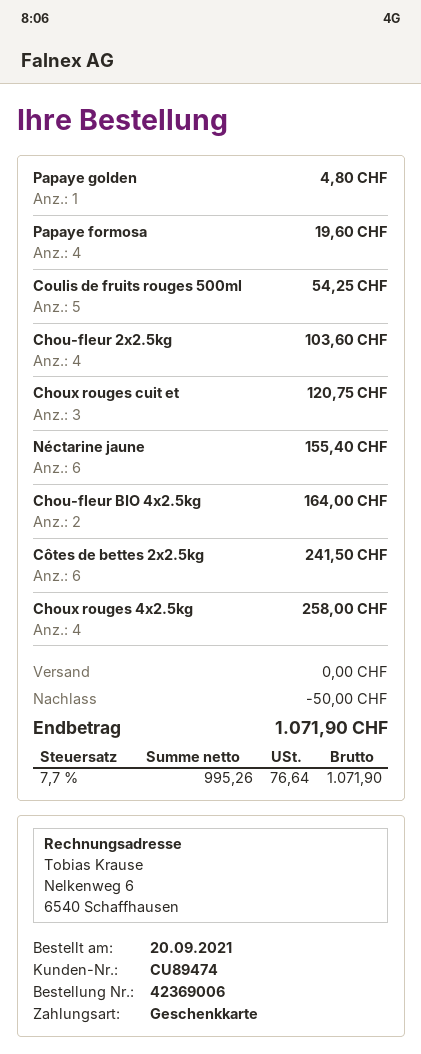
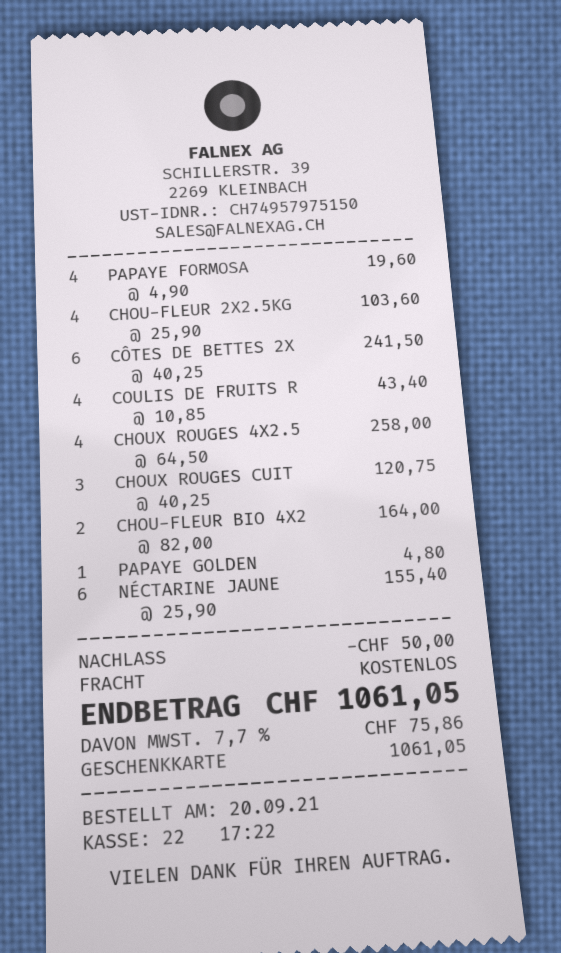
Coulis de fruits rouges 500ml: 5 for 54.25 -> 4 for 43.40
tax: 7.7% = 76.64 -> 7.7% = 75.86
total: 1071.90 -> 1061.05

